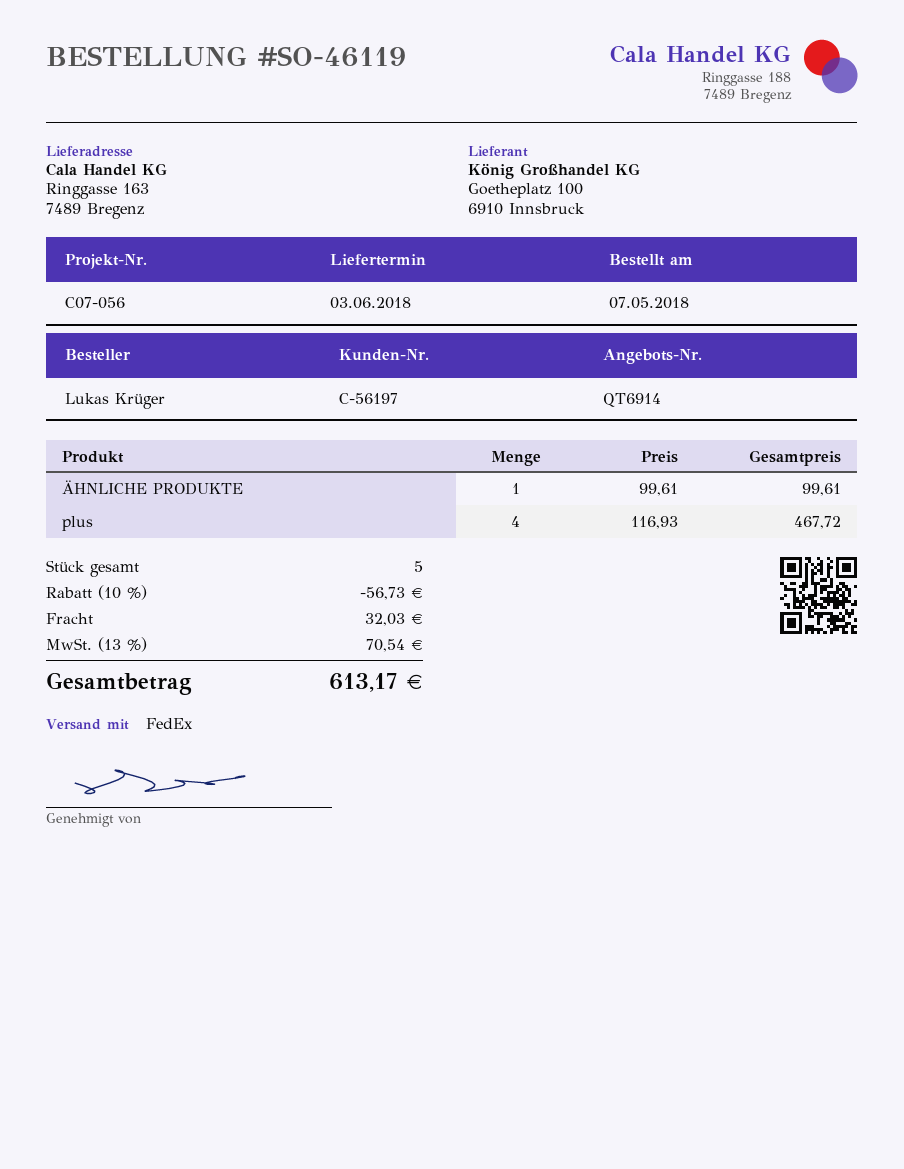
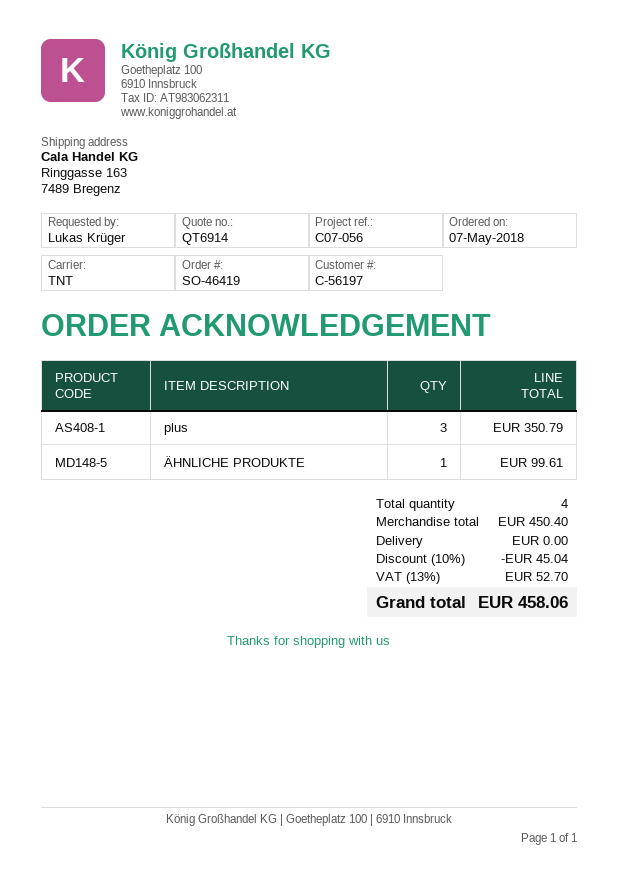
order number: SO-46119 -> SO-46419
shipping method: FedEx -> TNT
plus: 4 for 467.72 -> 3 for 350.79
total quantity: 5 -> 4
discount: 10% = 56.73 -> 10% = 45.04
shipping: 32.03 -> 0.00
tax: 13% = 70.54 -> 13% = 52.70
total: 613.17 -> 458.06

